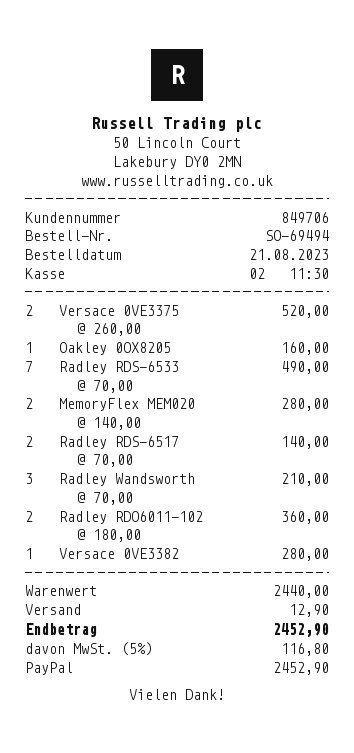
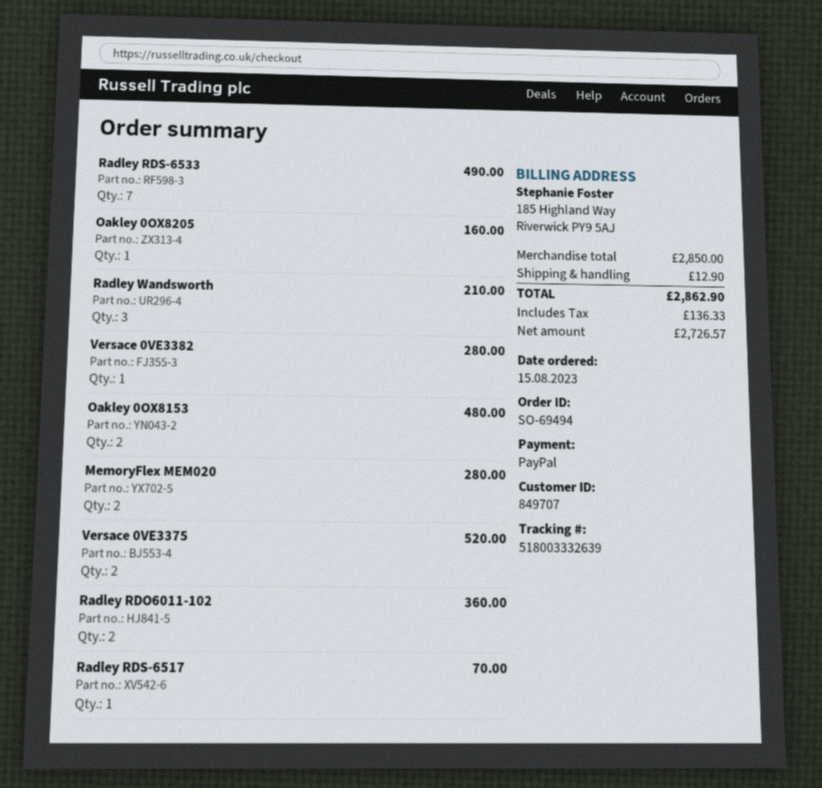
order date: 2023-08-21 -> 2023-08-15
customer number: 849706 -> 849707
Radley RDS-6517: 2 for 140.00 -> 1 for 70.00
Oakley 0OX8153: none -> 2 for 480.00
subtotal: 2440.00 -> 2850.00
tax: 116.80 -> 136.33
total: 2452.90 -> 2862.90

